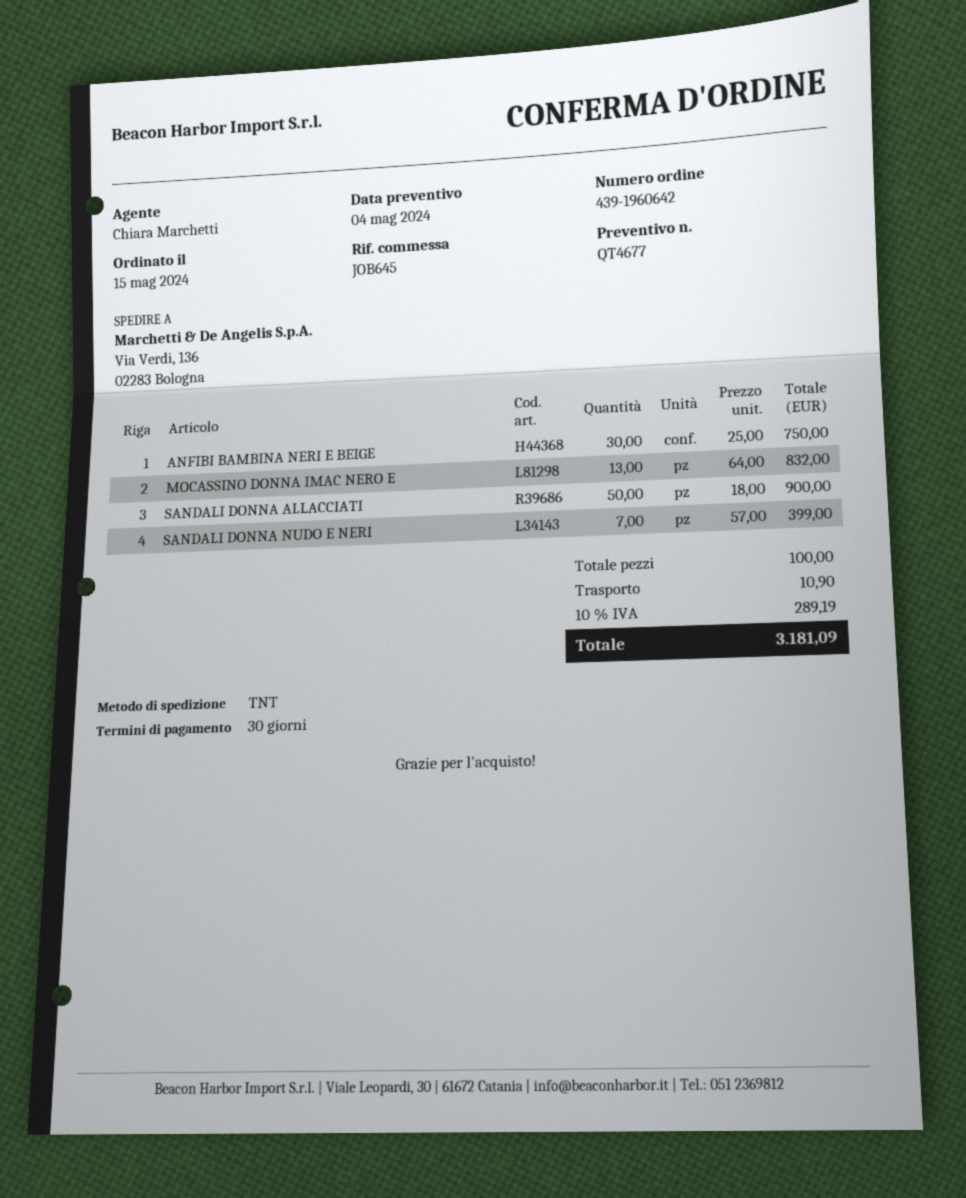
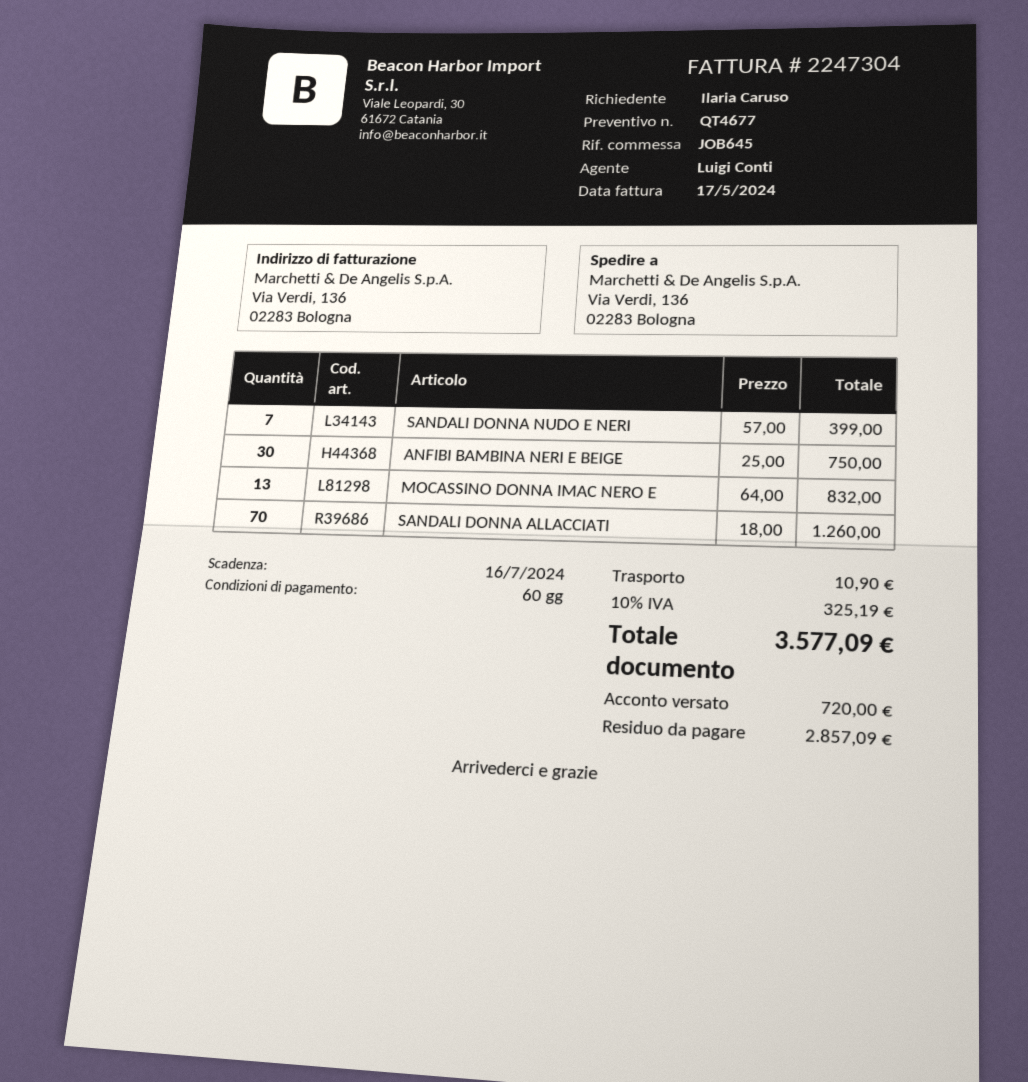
payment terms: 30 days -> 60 days
sales rep: Chiara Marchetti -> Luigi Conti
SANDALI DONNA ALLACCIATI: 50 x 18.00 = 900.00 -> 70 x 18.00 = 1260.00
tax: 10% = 289.19 -> 10% = 325.19
total: 3181.09 -> 3577.09

